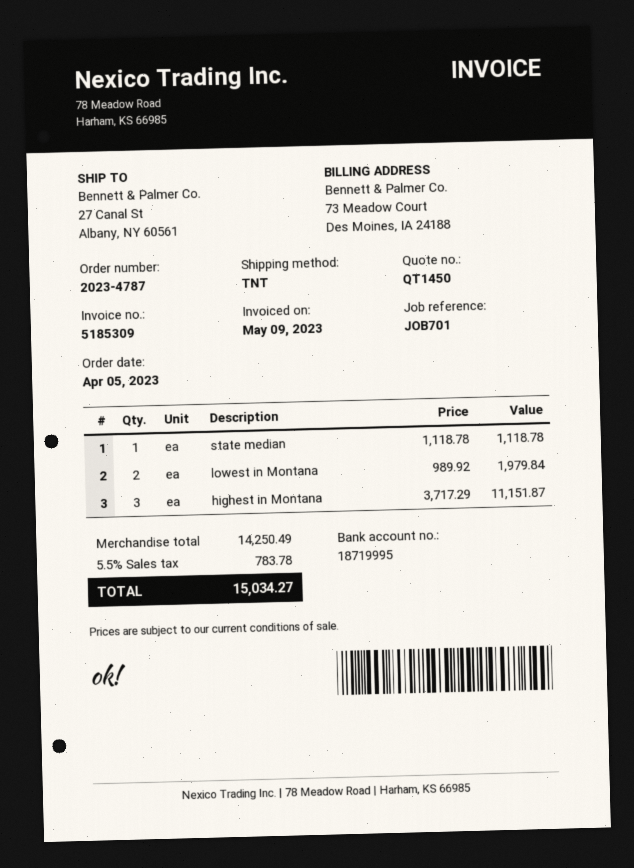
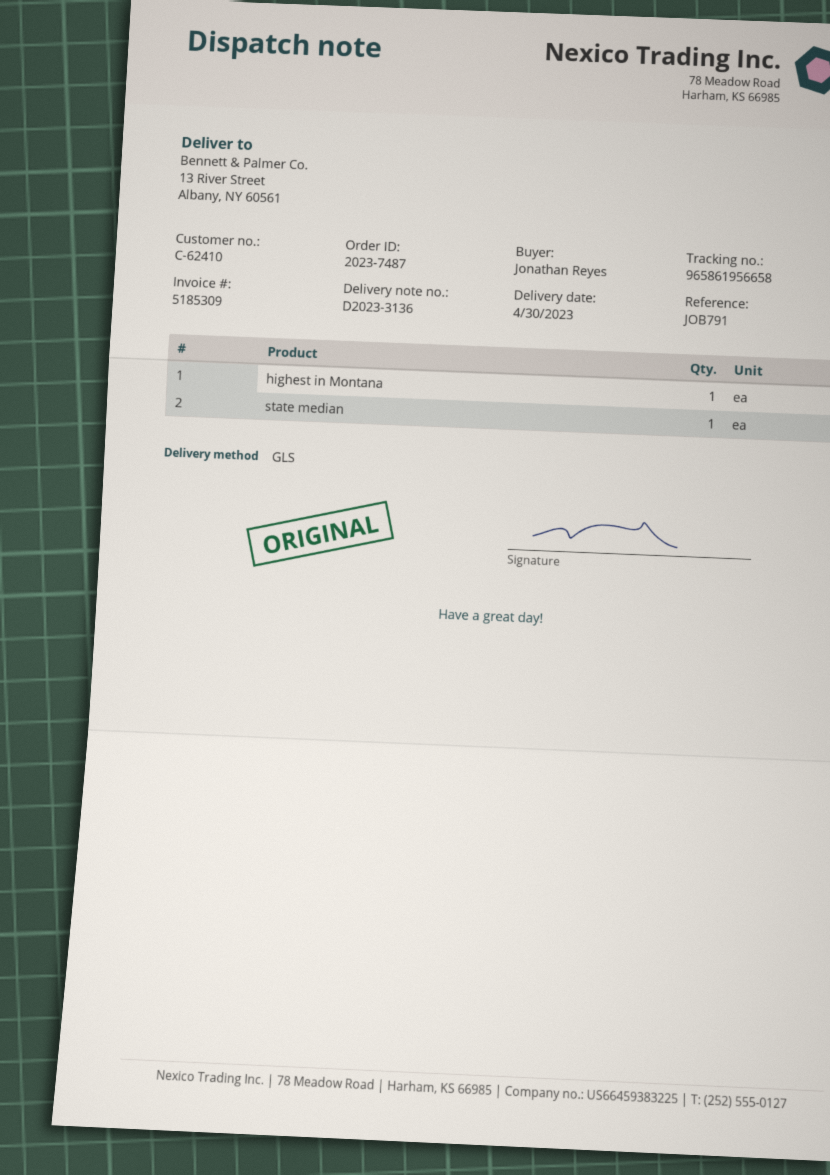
order number: 2023-4787 -> 2023-7487
reference: JOB701 -> JOB791
shipping method: TNT -> GLS
ship to: 27 Canal St, Albany, NY 60561 -> 13 River Street, Albany, NY 60561
lowest in Montana: 2 -> none
highest in Montana: 3 -> 1

